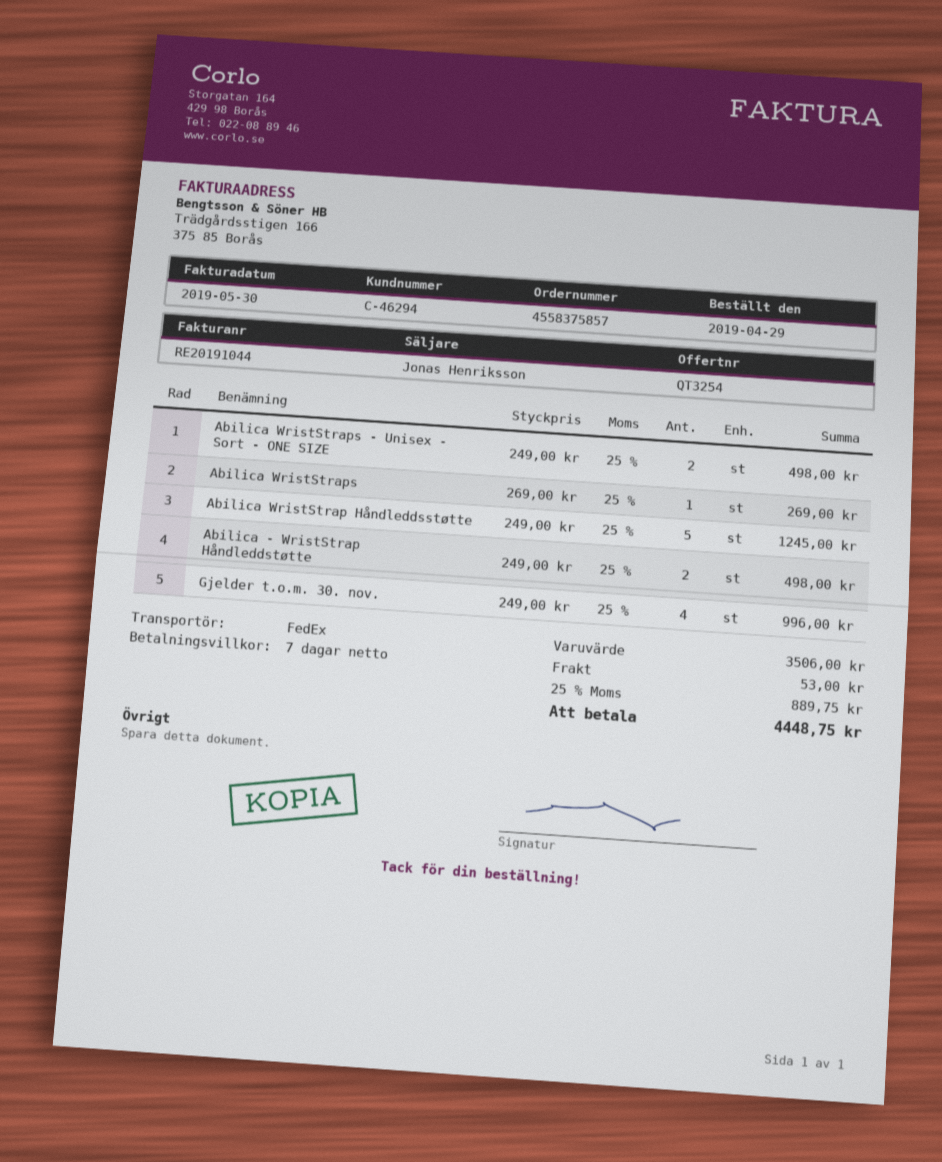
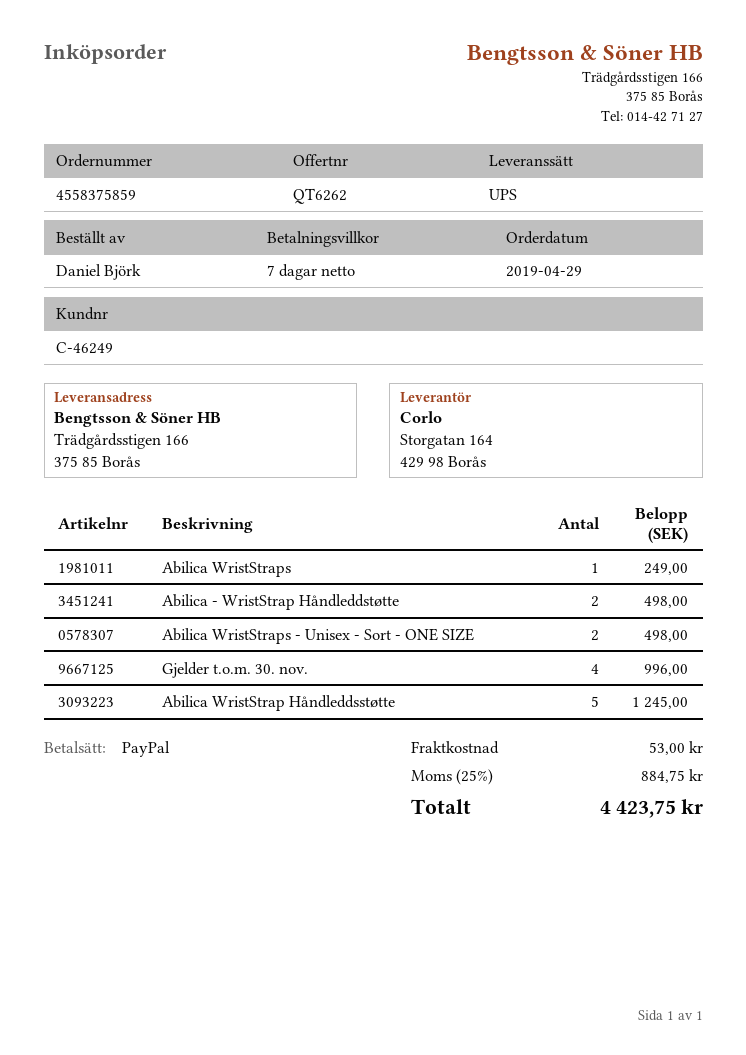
quote number: QT3254 -> QT6262
order number: 4558375857 -> 4558375859
customer number: C-46294 -> C-46249
shipping method: FedEx -> UPS
Abilica WristStraps: 1 for 269.00 -> 1 for 249.00
tax: 25% = 889.75 -> 25% = 884.75
total: 4448.75 -> 4423.75

